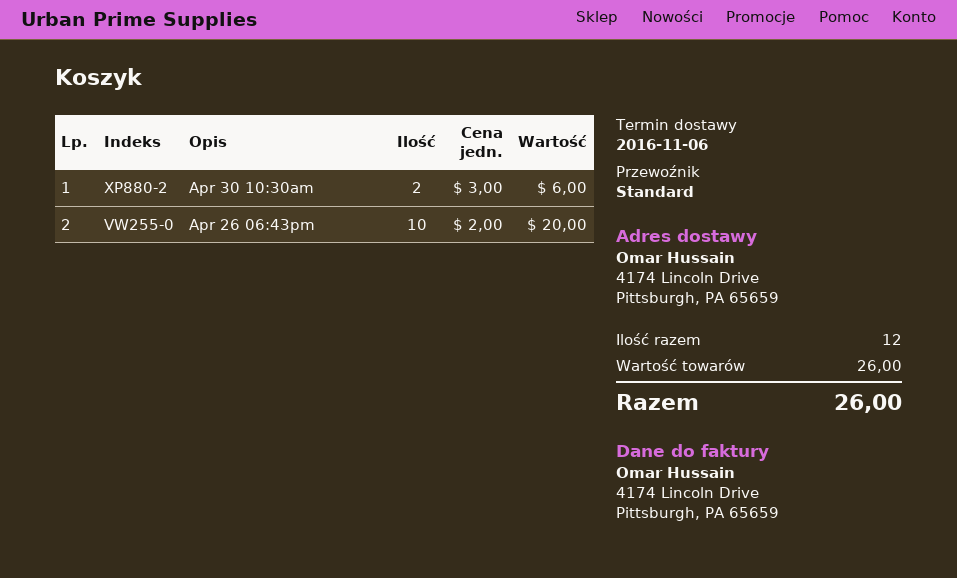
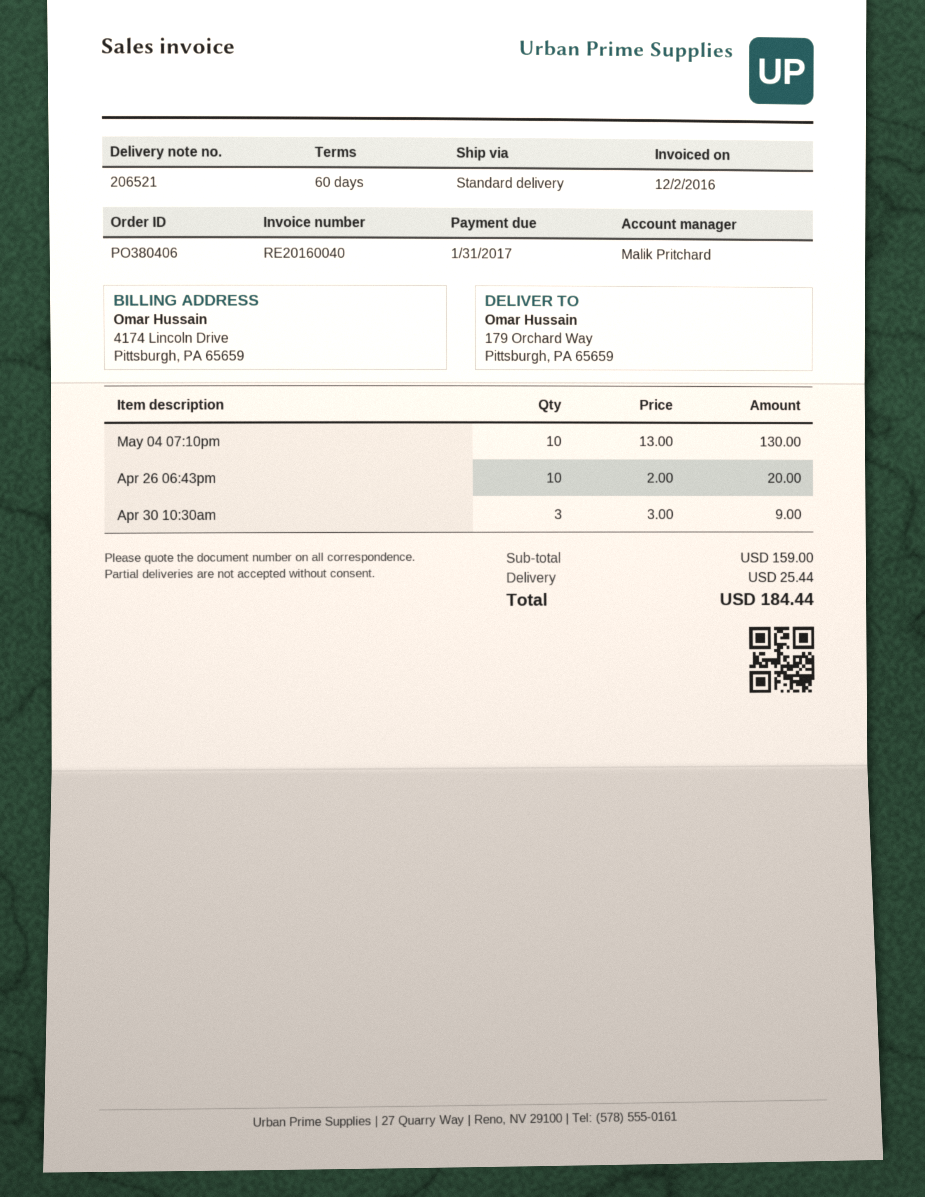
ship to: 4174 Lincoln Drive, Pittsburgh, PA 65659 -> 179 Orchard Way, Pittsburgh, PA 65659
Apr 30 10:30am: 2 x 3.00 = 6.00 -> 3 x 3.00 = 9.00
May 04 07:10pm: none -> 10 x 13.00 = 130.00
subtotal: 26.00 -> 159.00
shipping: none -> 25.44
total: 26.00 -> 184.44

